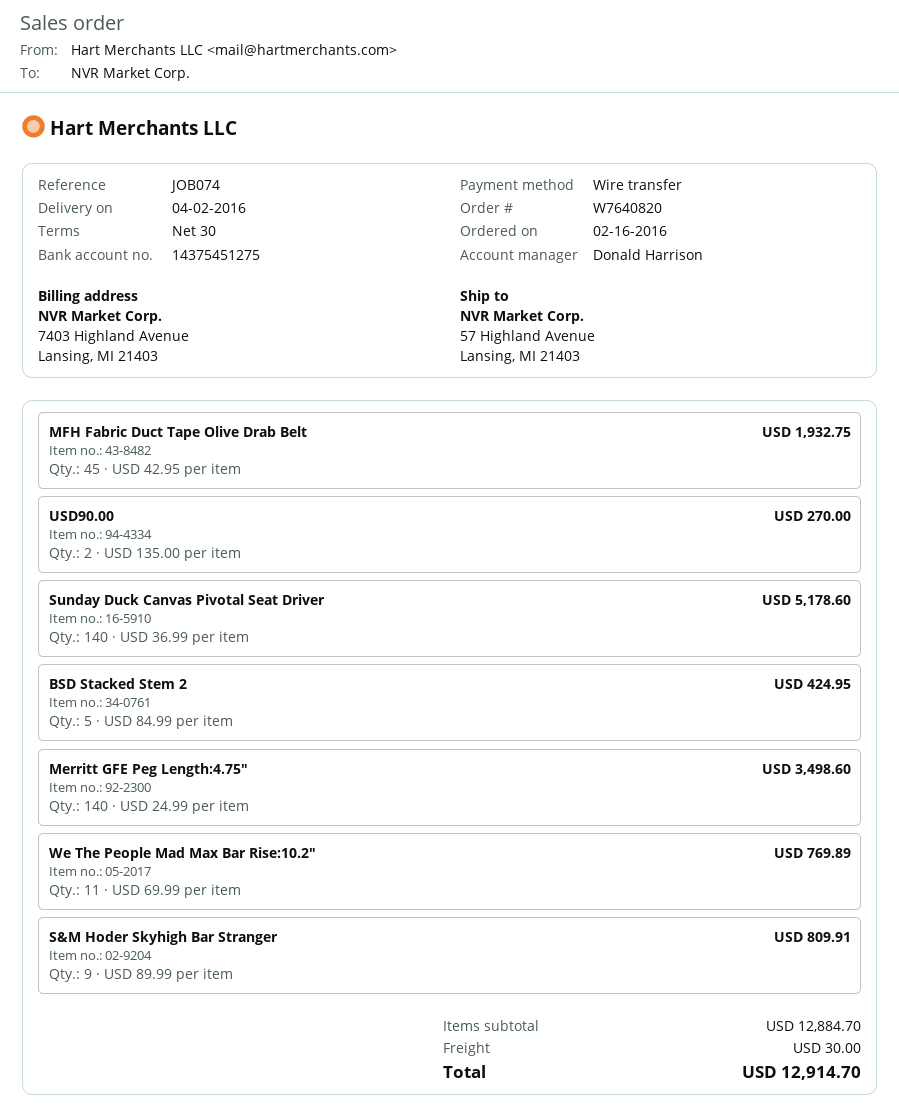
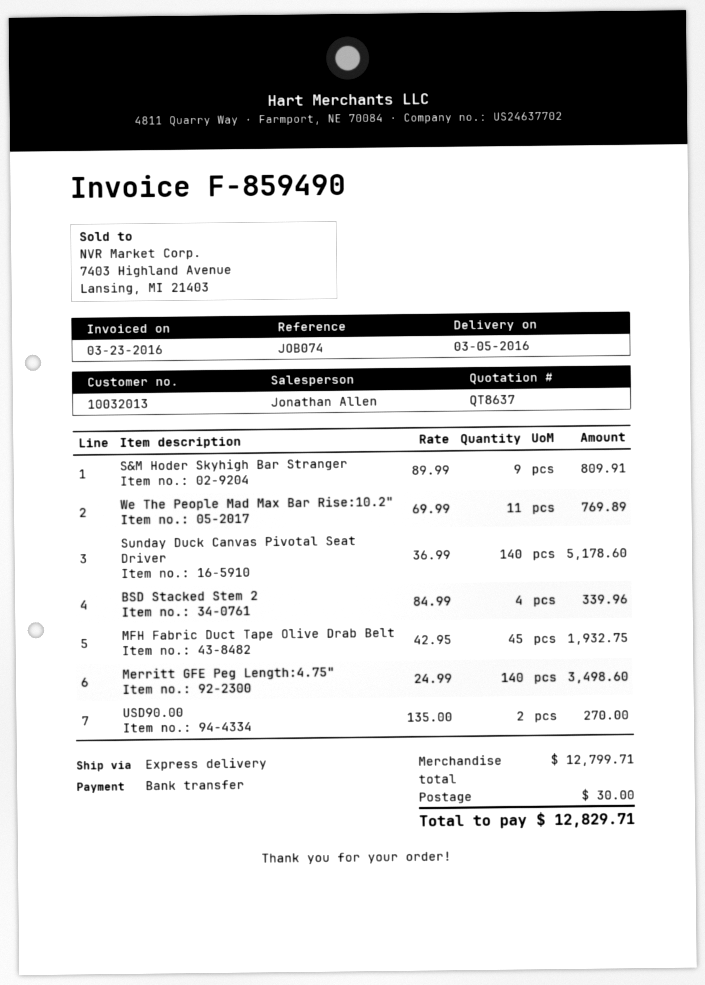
delivery date: 2016-04-02 -> 2016-03-05
sales rep: Donald Harrison -> Jonathan Allen
BSD Stacked Stem 2: 5 x 84.99 = 424.95 -> 4 x 84.99 = 339.96
subtotal: 12884.70 -> 12799.71
total: 12914.70 -> 12829.71

